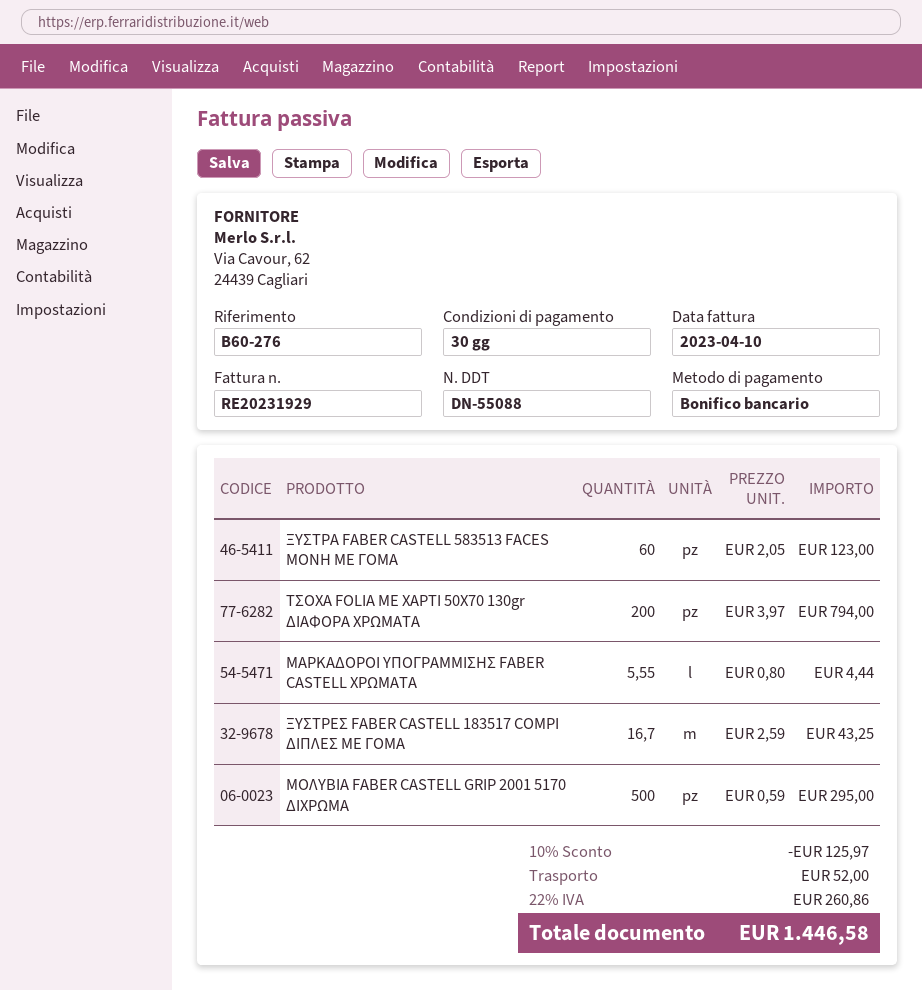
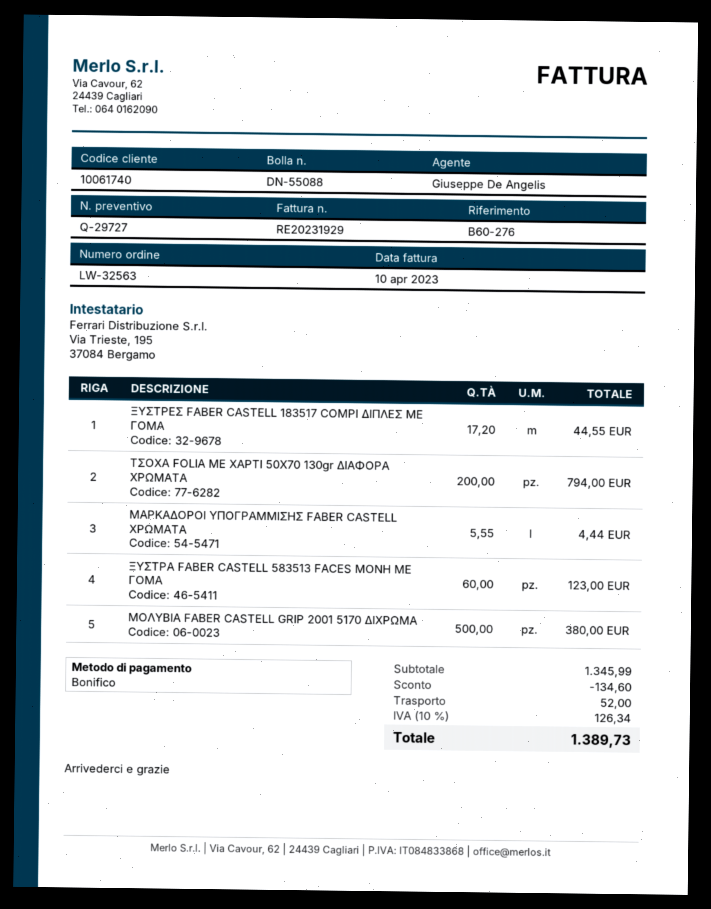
ΞΥΣΤΡΕΣ FABER CASTELL 183517 COMPI ΔΙΠΛΕΣ ΜΕ ΓΟΜΑ: 16.7 for 43.25 -> 17.2 for 44.55
ΜΟΛΥΒΙΑ FABER CASTELL GRIP 2001 5170 ΔΙΧΡΩΜΑ: 500 for 295.00 -> 500 for 380.00
discount: 125.97 -> 134.60
tax: 22% = 260.86 -> 10% = 126.34
total: 1446.58 -> 1389.73

